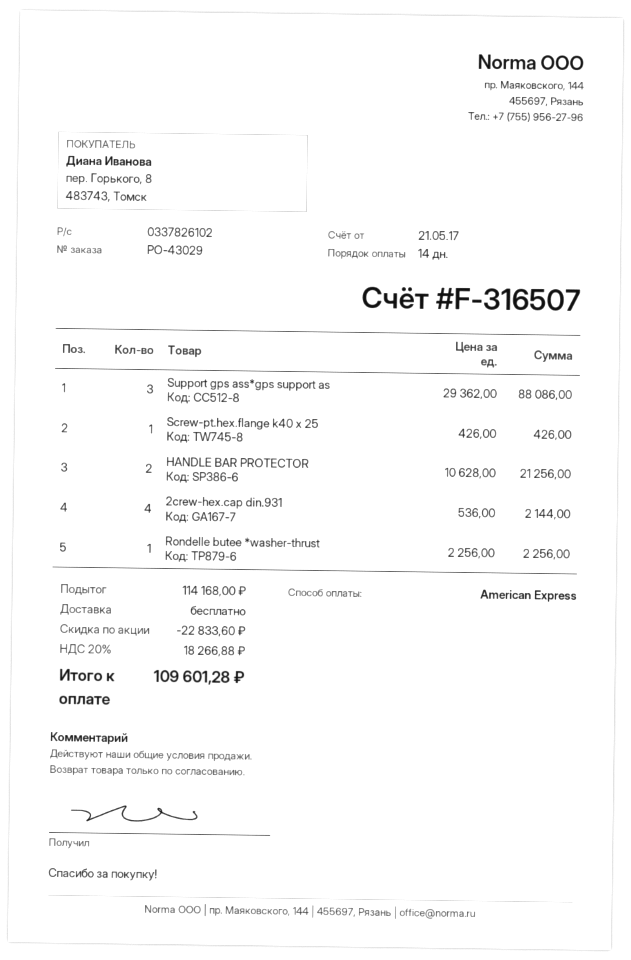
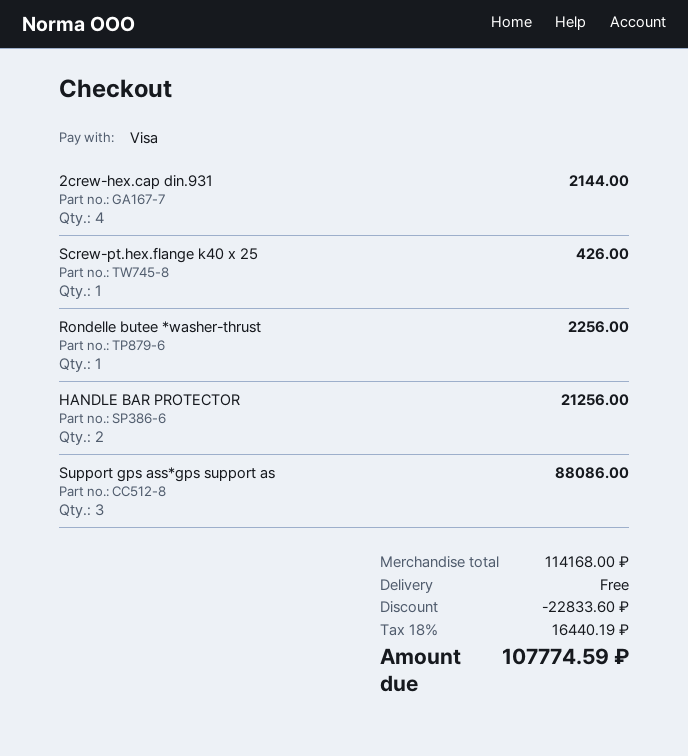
payment method: American Express -> Visa
tax: 20% = 18266.88 -> 18% = 16440.19
total: 109601.28 -> 107774.59

